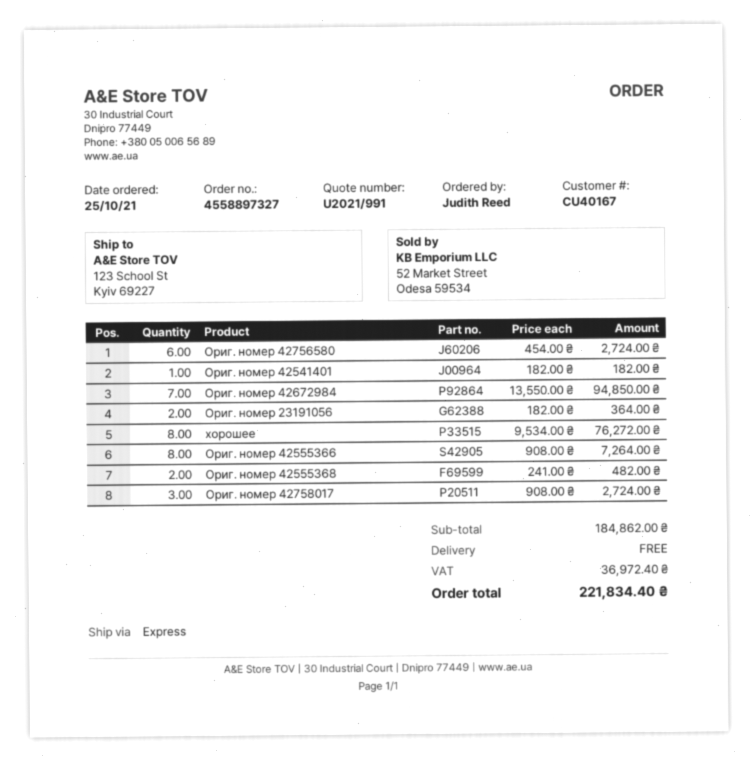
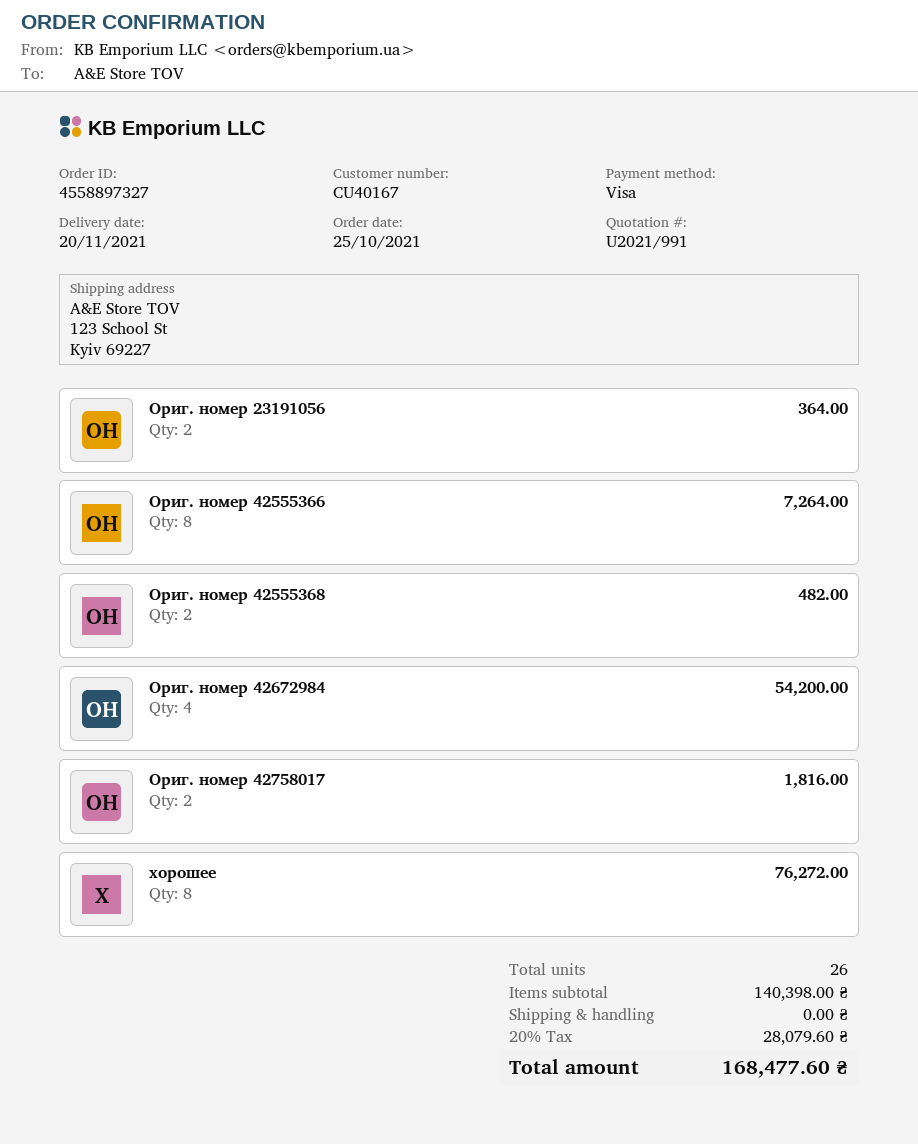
Ориг. номер 42756580: 6 for 2724.00 -> none
Ориг. номер 42541401: 1 for 182.00 -> none
Ориг. номер 42672984: 7 for 94850.00 -> 4 for 54200.00
Ориг. номер 42758017: 3 for 2724.00 -> 2 for 1816.00
subtotal: 184862.00 -> 140398.00
tax: 36972.40 -> 28079.60
total: 221834.40 -> 168477.60

